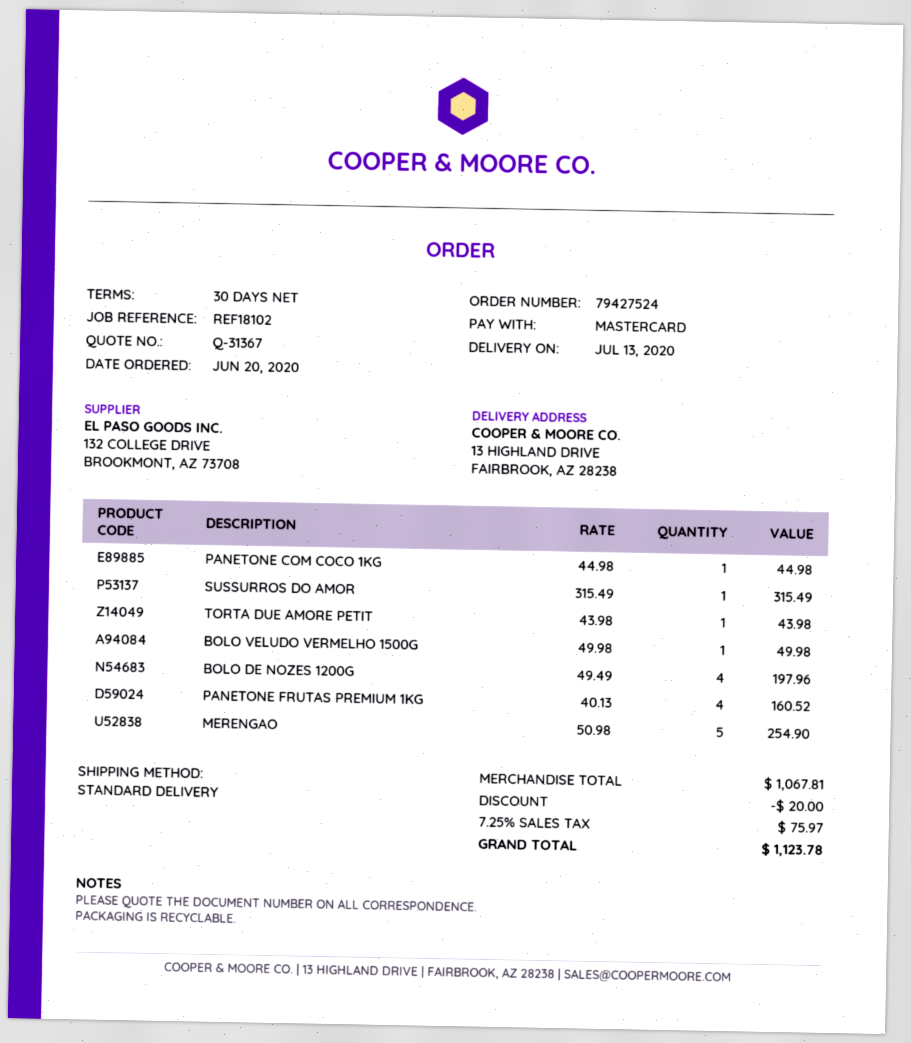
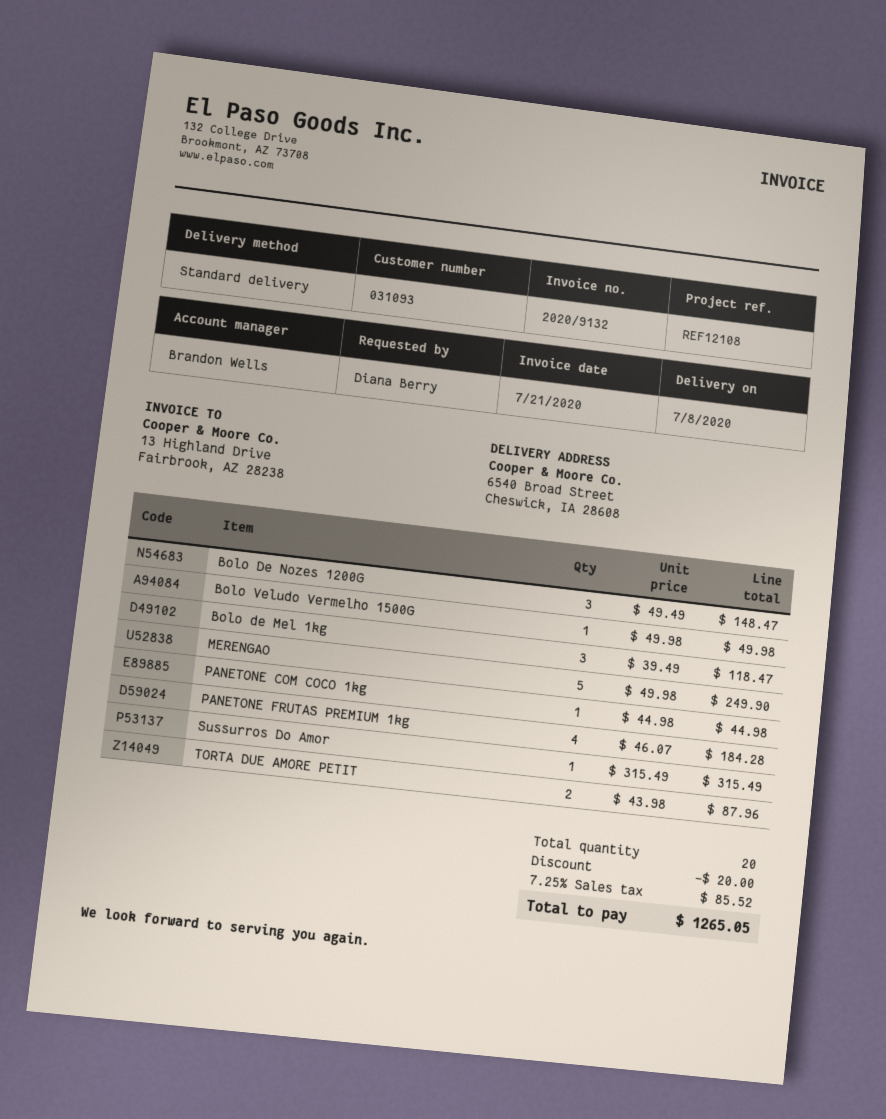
delivery date: 2020-07-13 -> 2020-07-08
reference: REF18102 -> REF12108
ship to: 13 HIGHLAND DRIVE, FAIRBROOK, AZ 28238 -> 6540 Broad Street, Cheswick, IA 28608
TORTA DUE AMORE PETIT: 1 x 43.98 = 43.98 -> 2 x 43.98 = 87.96
BOLO DE NOZES 1200G: 4 x 49.49 = 197.96 -> 3 x 49.49 = 148.47
PANETONE FRUTAS PREMIUM 1KG: 4 x 40.13 = 160.52 -> 4 x 46.07 = 184.28
MERENGAO: 5 x 50.98 = 254.90 -> 5 x 49.98 = 249.90
Bolo de Mel 1kg: none -> 3 x 39.49 = 118.47
tax: 7.25% = 75.97 -> 7.25% = 85.52
total: 1123.78 -> 1265.05

